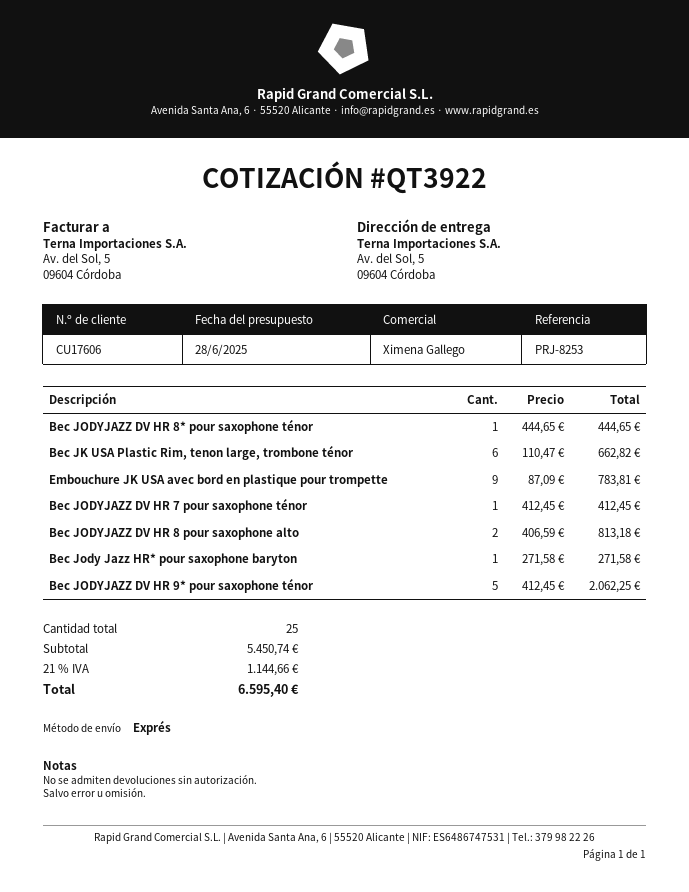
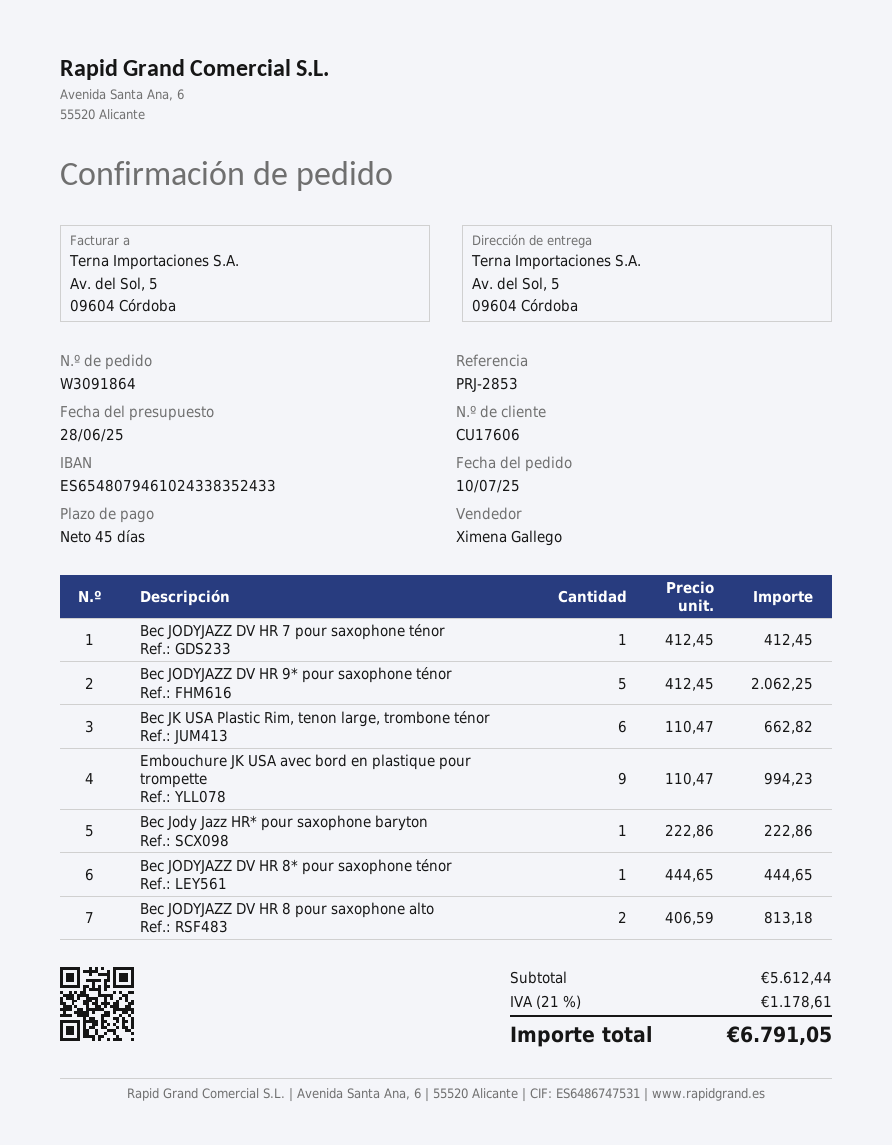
reference: PRJ-8253 -> PRJ-2853
Embouchure JK USA avec bord en plastique pour trompette: 9 x 87.09 = 783.81 -> 9 x 110.47 = 994.23
Bec Jody Jazz HR* pour saxophone baryton: 1 x 271.58 = 271.58 -> 1 x 222.86 = 222.86
subtotal: 5450.74 -> 5612.44
tax: 21% = 1144.66 -> 21% = 1178.61
total: 6595.40 -> 6791.05

